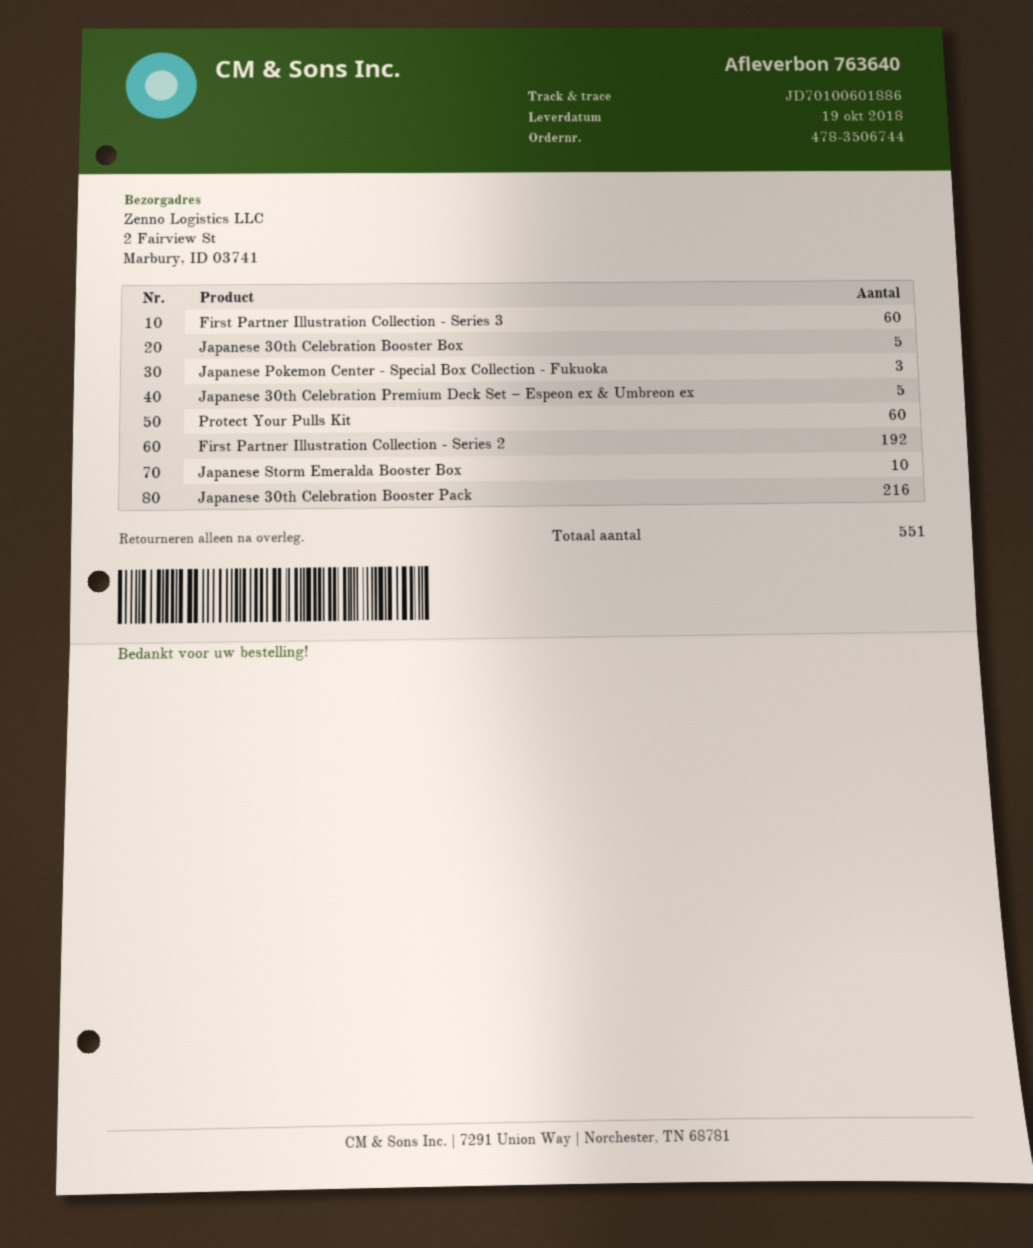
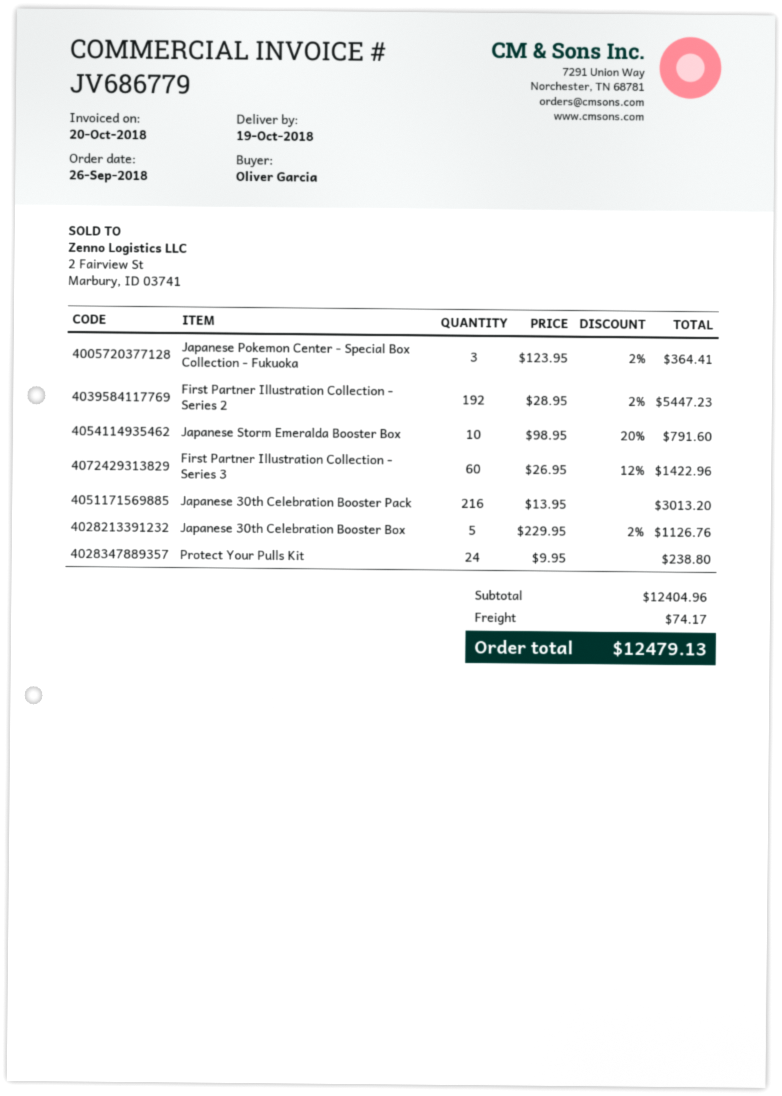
Japanese 30th Celebration Premium Deck Set – Espeon ex & Umbreon ex: 5 -> none
Protect Your Pulls Kit: 60 -> 24

